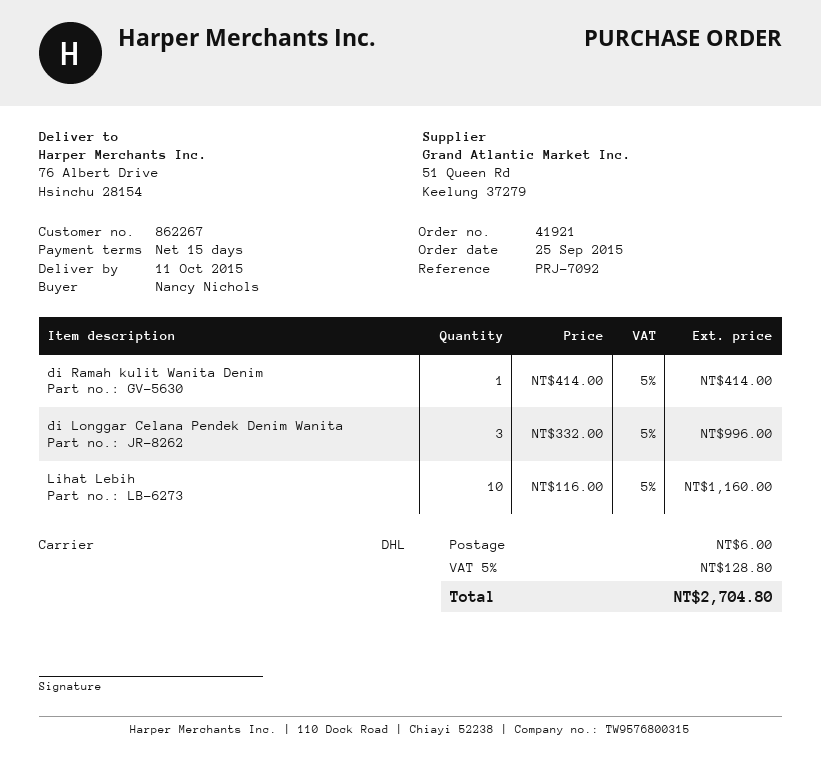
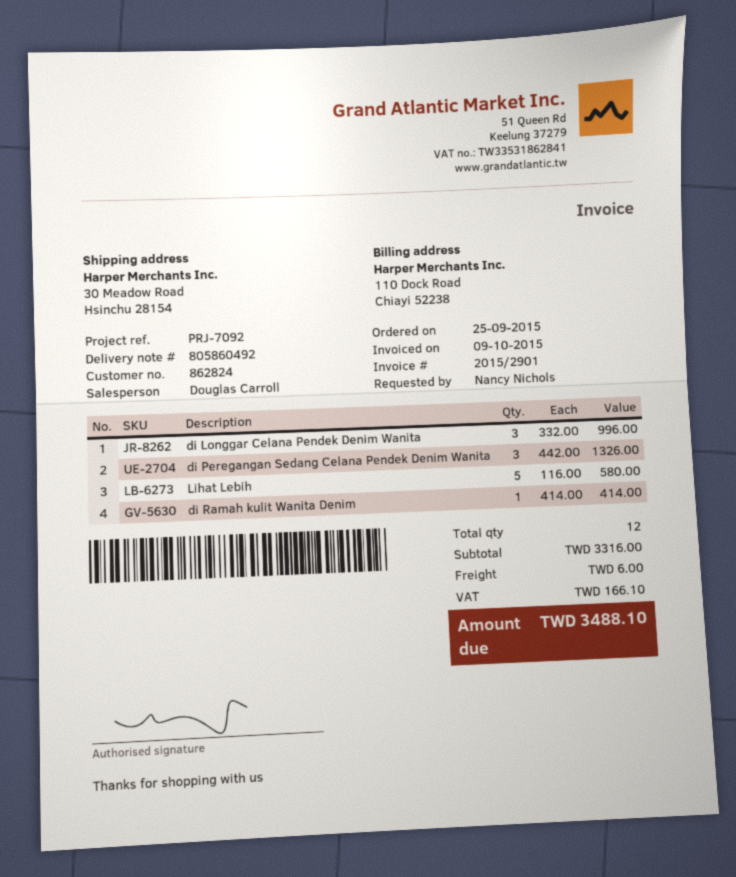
customer number: 862267 -> 862824
ship to: 76 Albert Drive, Hsinchu 28154 -> 30 Meadow Road, Hsinchu 28154
Lihat Lebih: 10 x 116.00 = 1160.00 -> 5 x 116.00 = 580.00
di Peregangan Sedang Celana Pendek Denim Wanita: none -> 3 x 442.00 = 1326.00
tax: 128.80 -> 166.10
total: 2704.80 -> 3488.10

